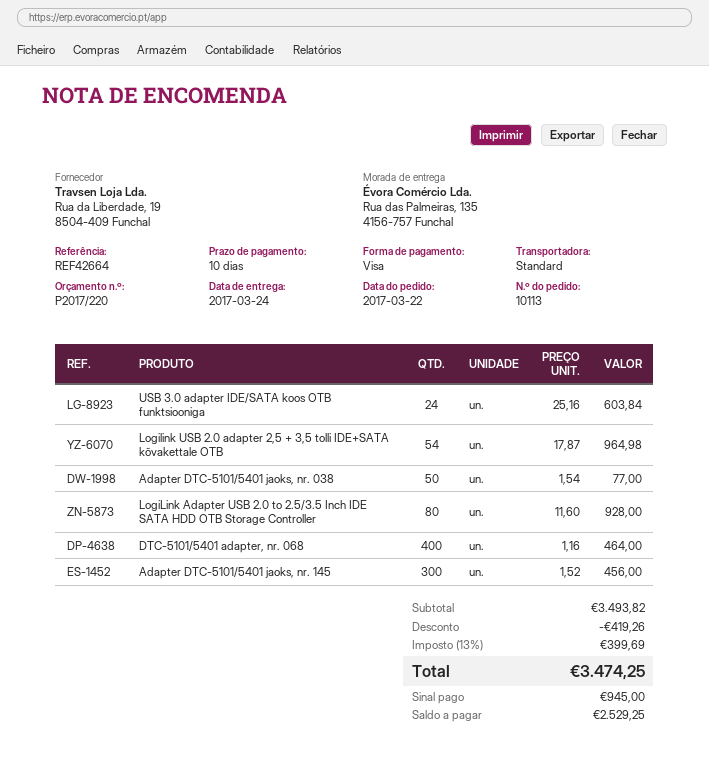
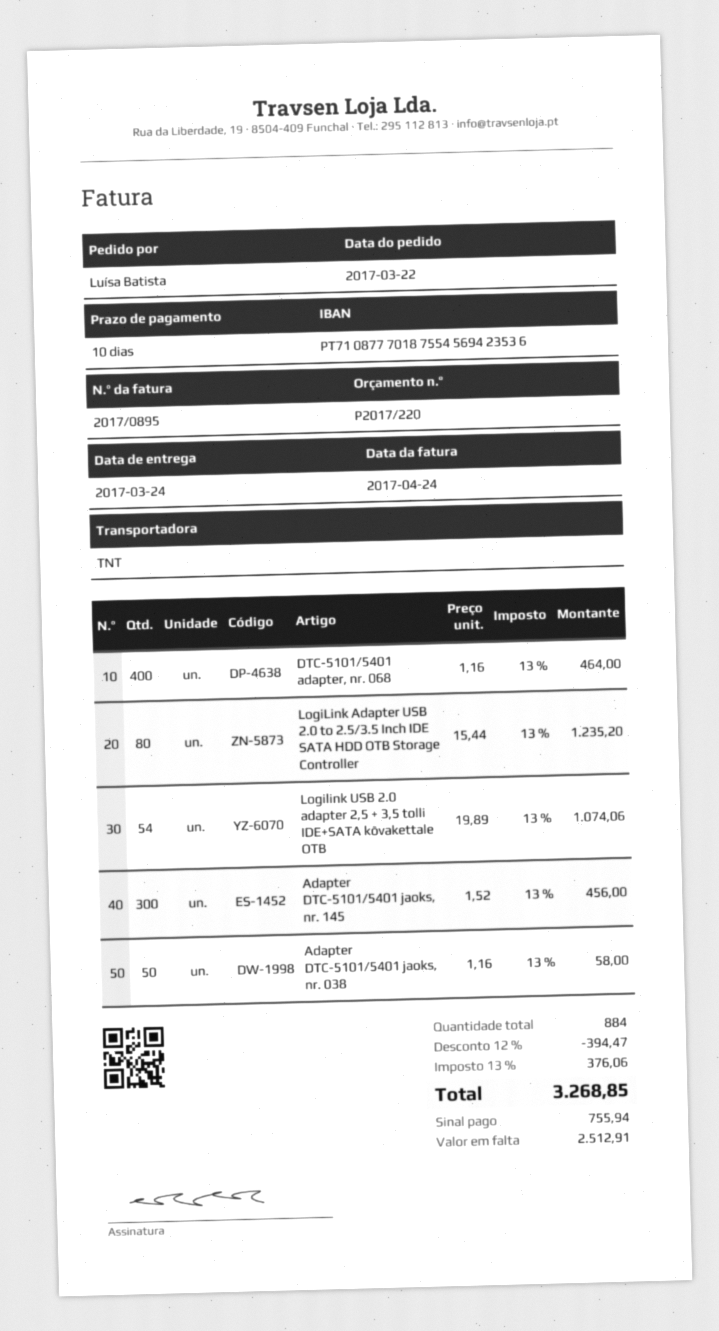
shipping method: standard -> TNT
USB 3.0 adapter IDE/SATA koos OTB funktsiooniga: 24 x 25.16 = 603.84 -> none
Logilink USB 2.0 adapter 2,5 + 3,5 tolli IDE+SATA kõvakettale OTB: 54 x 17.87 = 964.98 -> 54 x 19.89 = 1074.06
Adapter DTC-5101/5401 jaoks, nr. 038: 50 x 1.54 = 77.00 -> 50 x 1.16 = 58.00
LogiLink Adapter USB 2.0 to 2.5/3.5 Inch IDE SATA HDD OTB Storage Controller: 80 x 11.60 = 928.00 -> 80 x 15.44 = 1235.20
discount: 419.26 -> 394.47
tax: 13% = 399.69 -> 13% = 376.06
total: 3474.25 -> 3268.85
deposit: 945.00 -> 755.94
balance: 2529.25 -> 2512.91

